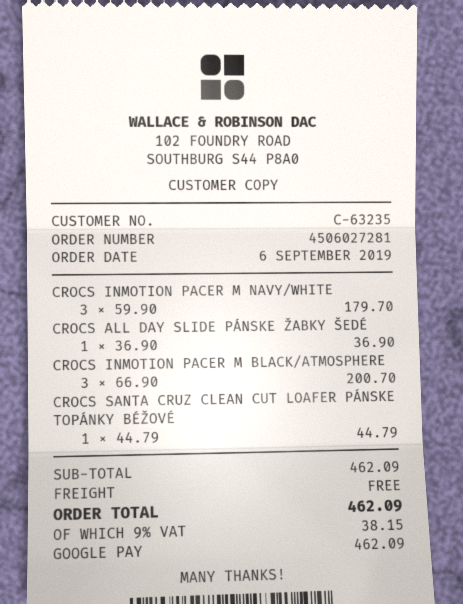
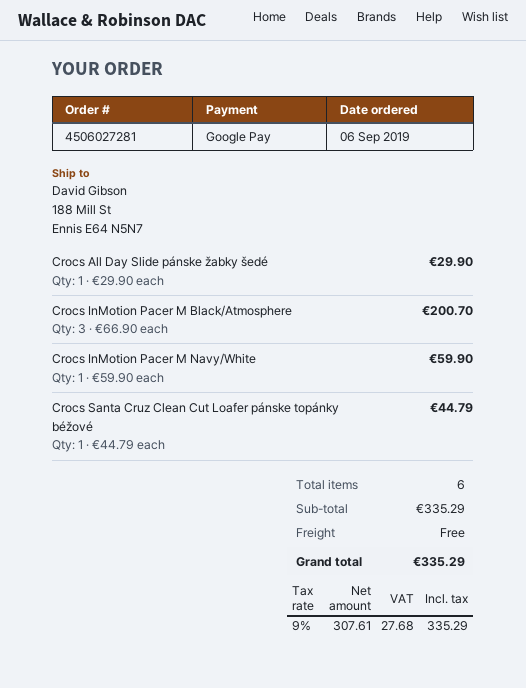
CROCS INMOTION PACER M NAVY/WHITE: 3 x 59.90 = 179.70 -> 1 x 59.90 = 59.90
CROCS ALL DAY SLIDE PÁNSKE ŽABKY ŠEDÉ: 1 x 36.90 = 36.90 -> 1 x 29.90 = 29.90
subtotal: 462.09 -> 335.29
tax: 9% = 38.15 -> 9% = 27.68
total: 462.09 -> 335.29

